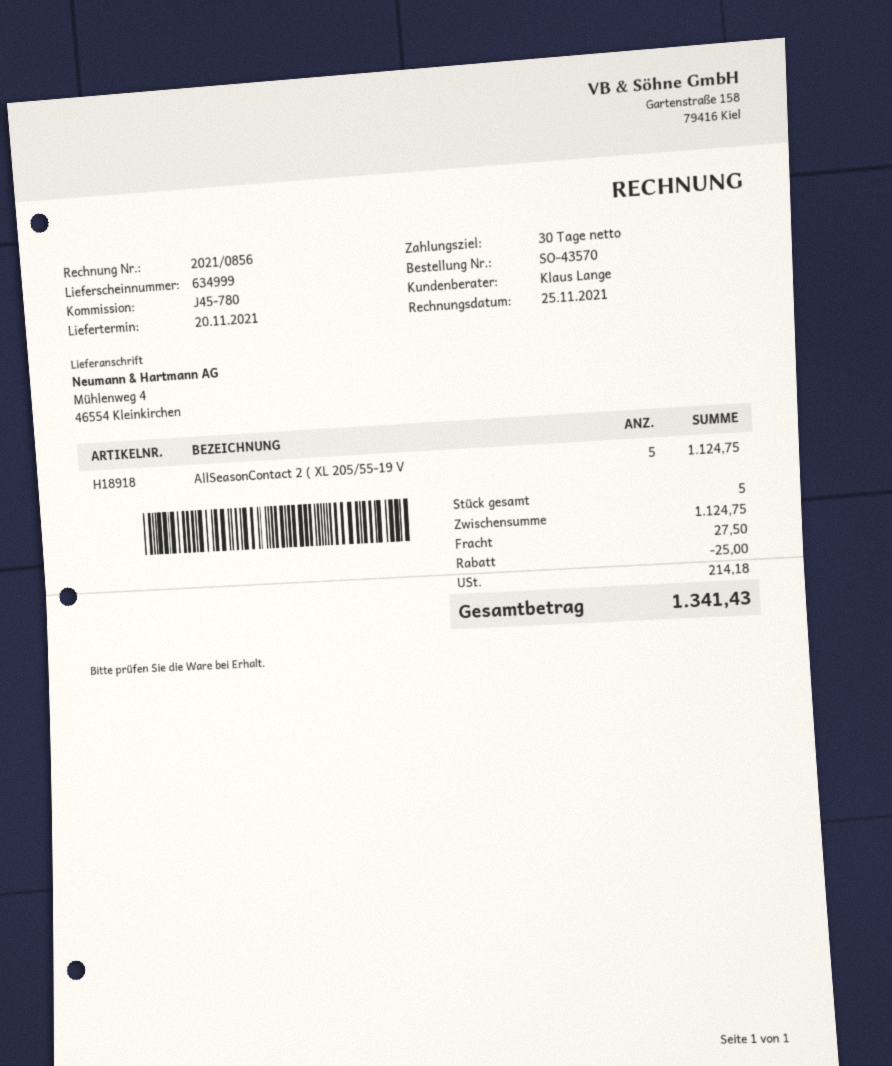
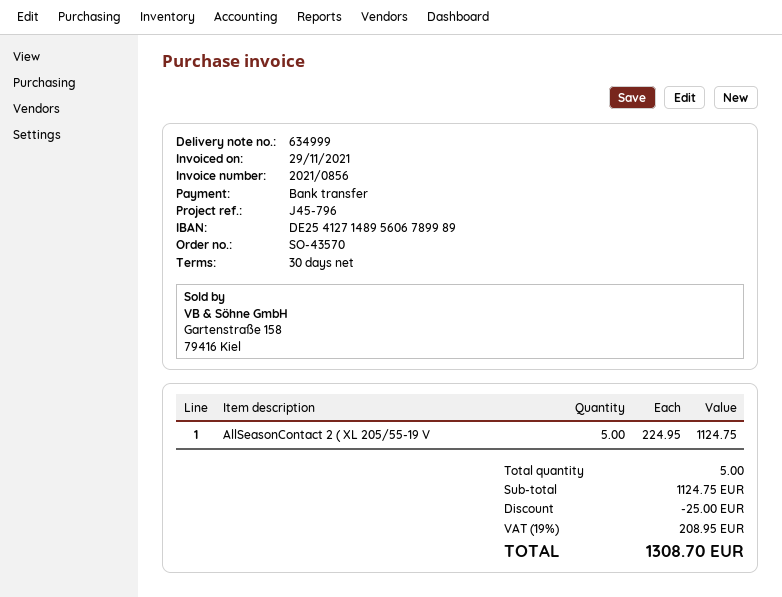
invoice date: 2021-11-25 -> 2021-11-29
reference: J45-780 -> J45-796
shipping: 27.50 -> none
tax: 214.18 -> 208.95
total: 1341.43 -> 1308.70

